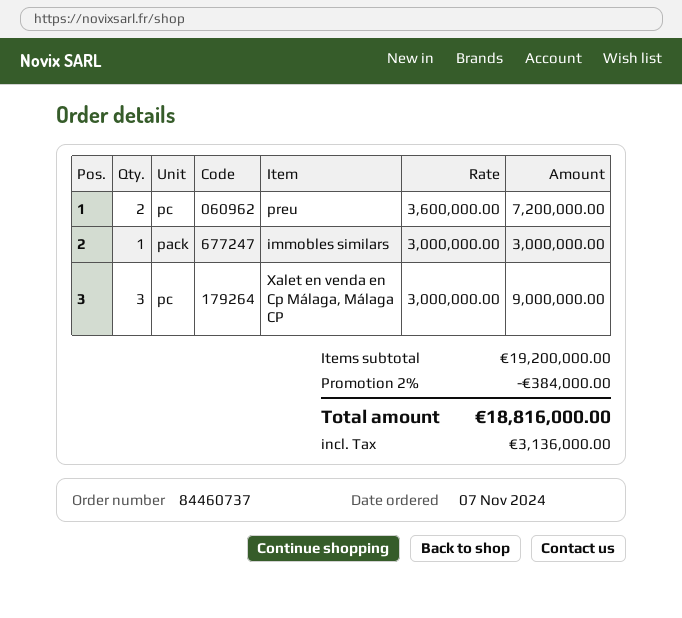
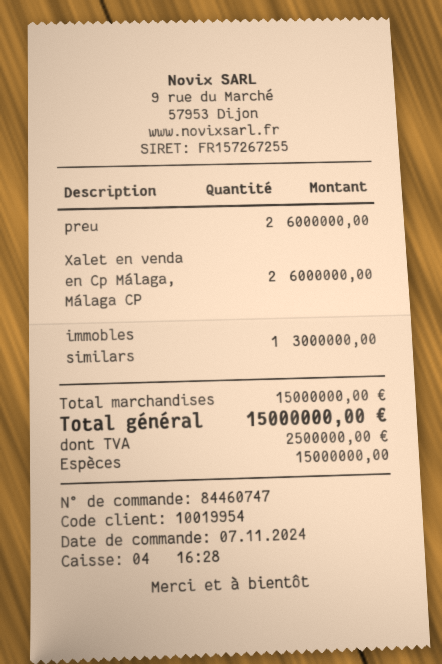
order number: 84460737 -> 84460747
preu: 2 for 7200000.00 -> 2 for 6000000.00
Xalet en venda en Cp Málaga, Málaga CP: 3 for 9000000.00 -> 2 for 6000000.00
subtotal: 19200000.00 -> 15000000.00
discount: 2% = 384000.00 -> none
tax: 3136000.00 -> 2500000.00
total: 18816000.00 -> 15000000.00

